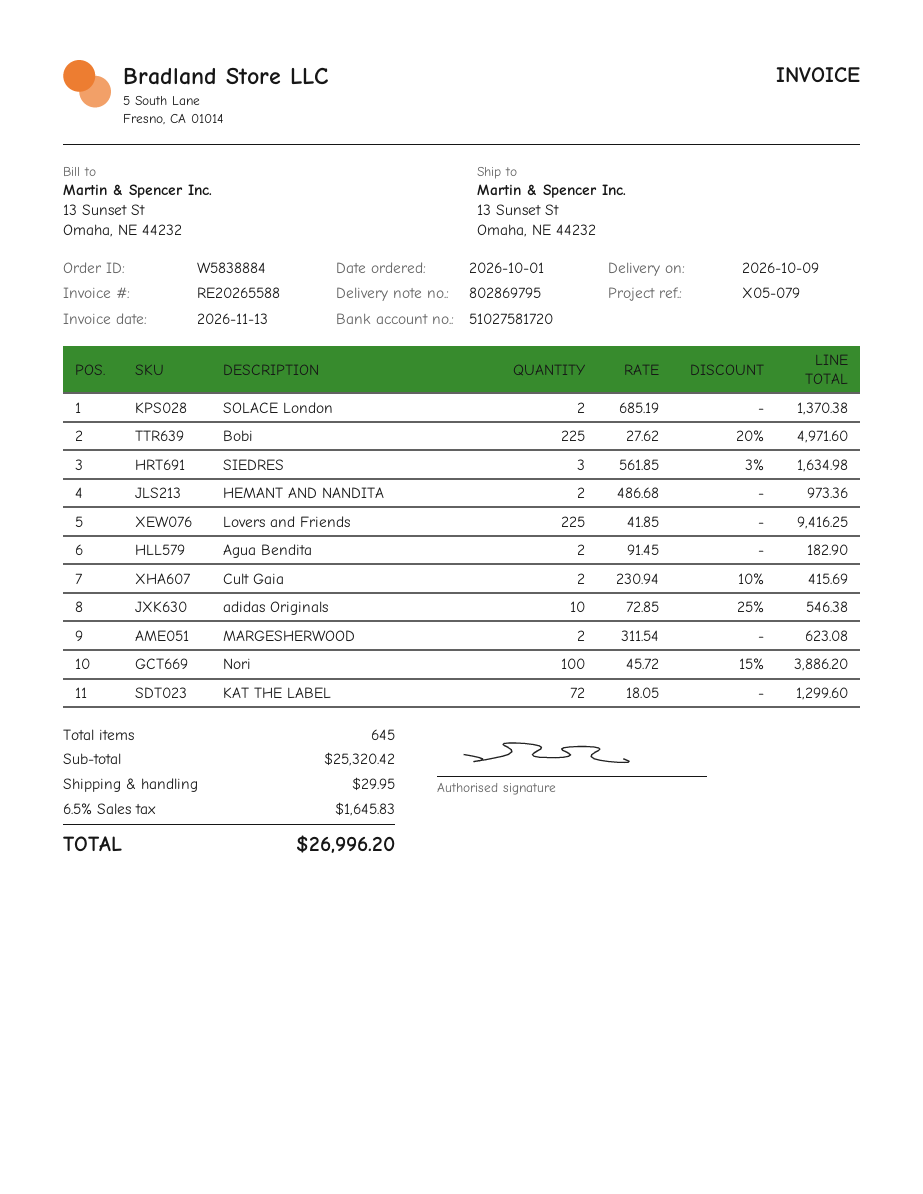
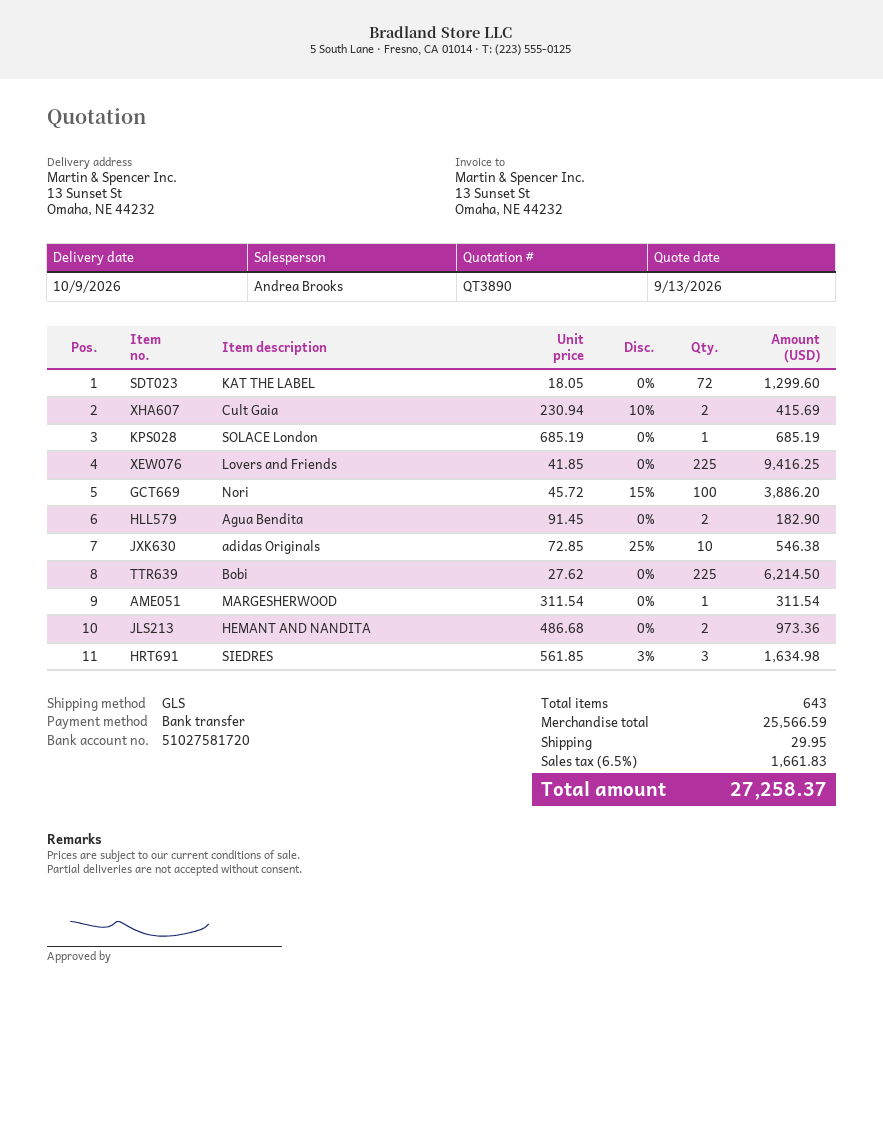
SOLACE London: 2 x 685.19 = 1370.38 -> 1 x 685.19 = 685.19
Bobi: 225 x 27.62 - 20% = 4971.60 -> 225 x 27.62 = 6214.50
MARGESHERWOOD: 2 x 311.54 = 623.08 -> 1 x 311.54 = 311.54
total quantity: 645 -> 643
subtotal: 25320.42 -> 25566.59
tax: 6.5% = 1645.83 -> 6.5% = 1661.83
total: 26996.20 -> 27258.37

